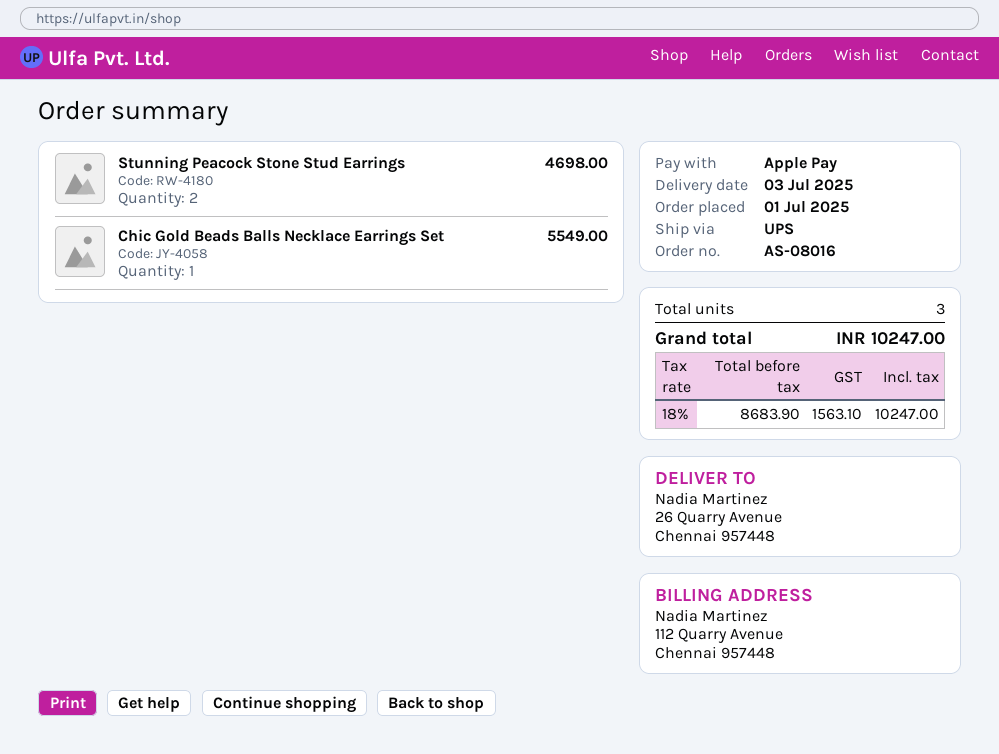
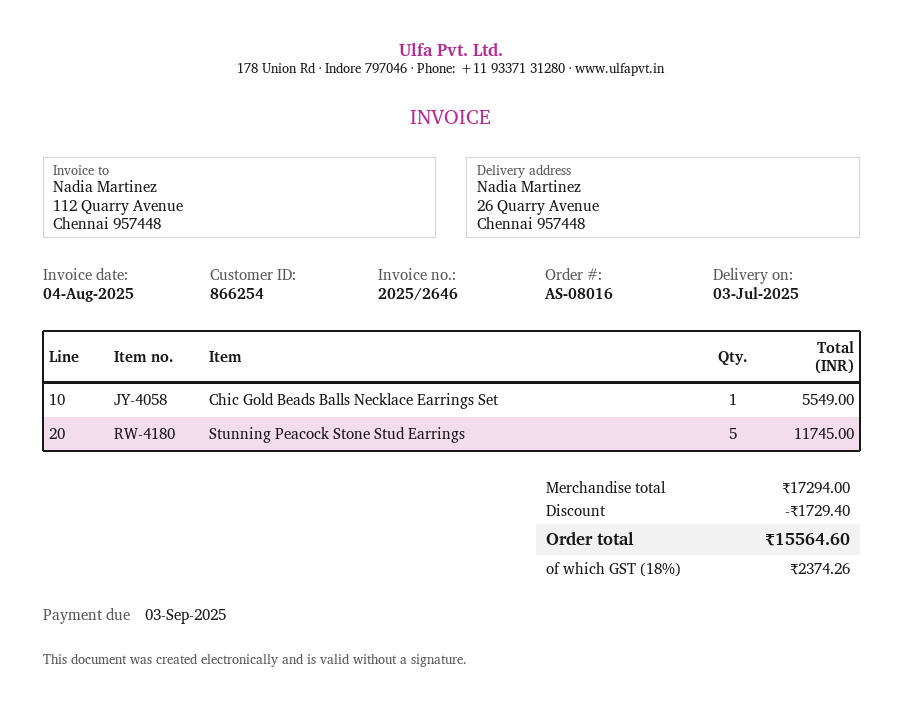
Stunning Peacock Stone Stud Earrings: 2 for 4698.00 -> 5 for 11745.00
discount: none -> 1729.40
tax: 18% = 1563.10 -> 18% = 2374.26
total: 10247.00 -> 15564.60

